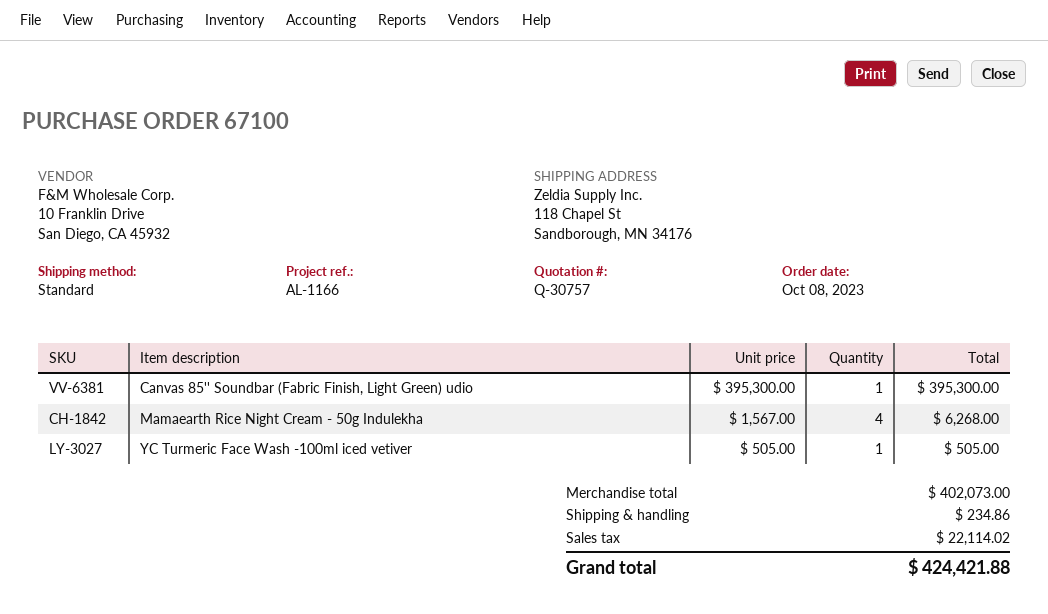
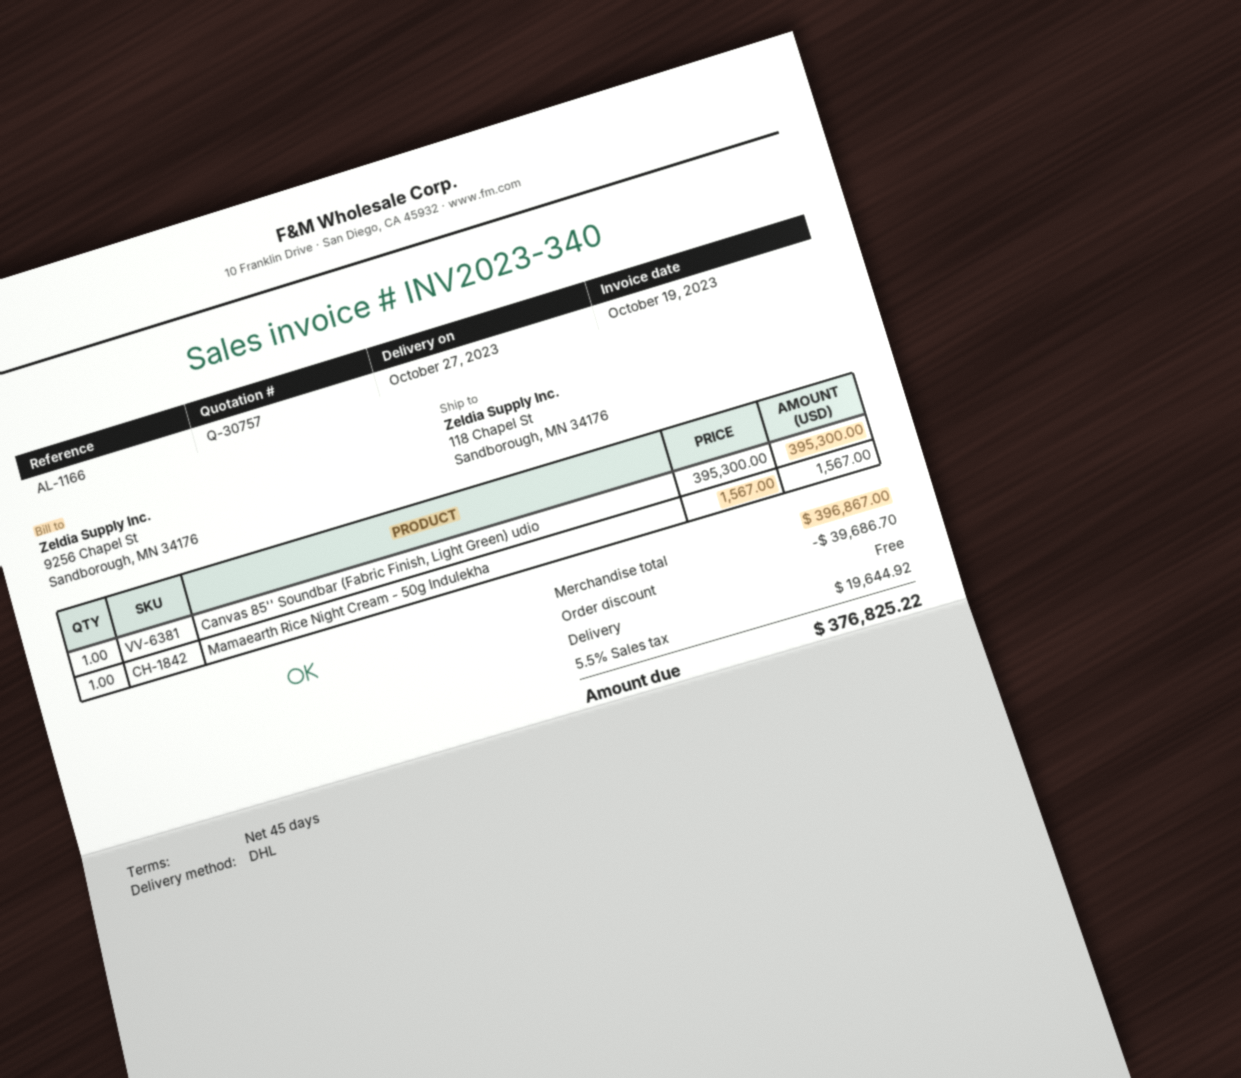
shipping method: standard -> DHL
Mamaearth Rice Night Cream - 50g Indulekha: 4 x 1567.00 = 6268.00 -> 1 x 1567.00 = 1567.00
YC Turmeric Face Wash -100ml iced vetiver: 1 x 505.00 = 505.00 -> none
subtotal: 402073.00 -> 396867.00
discount: none -> 39686.70
shipping: 234.86 -> 0.00
tax: 22114.02 -> 19644.92
total: 424421.88 -> 376825.22

